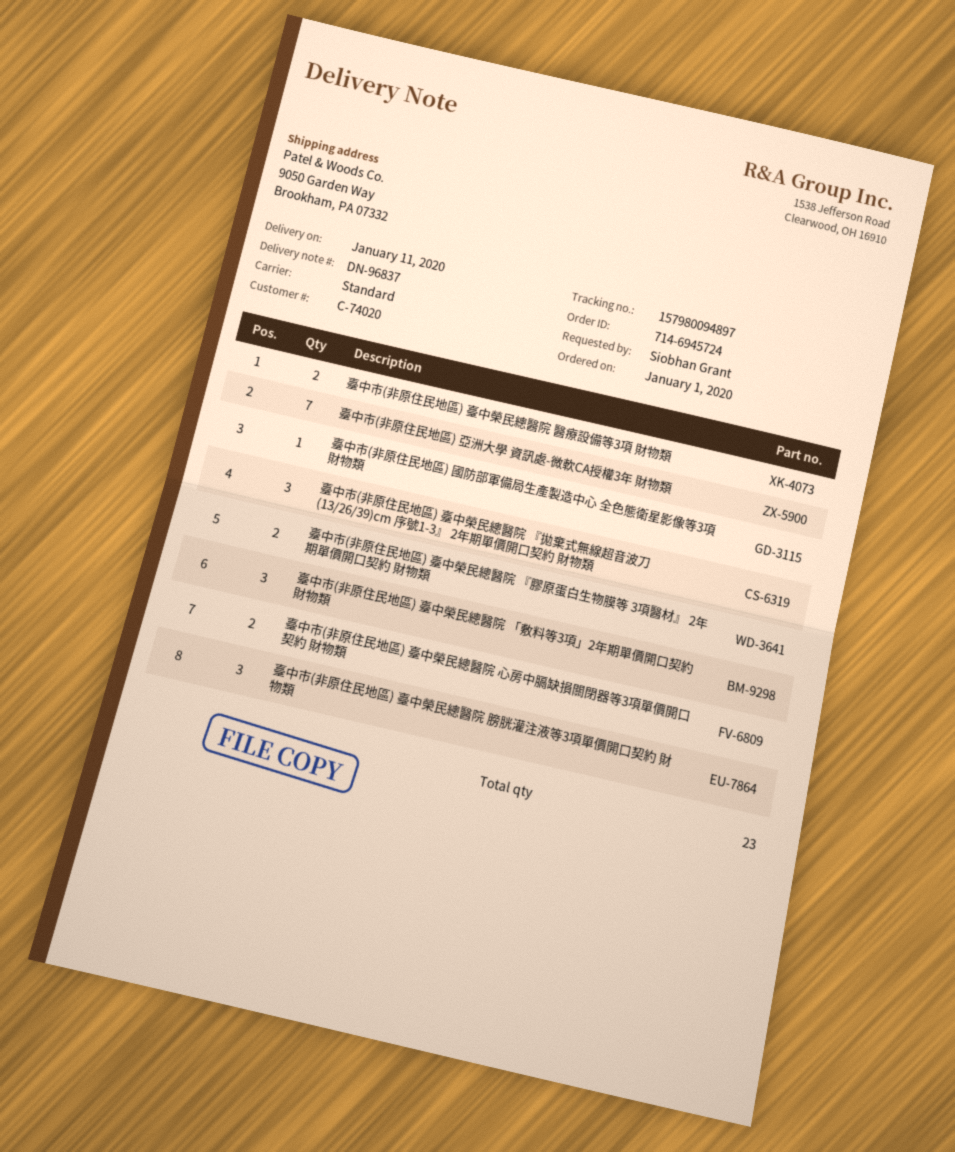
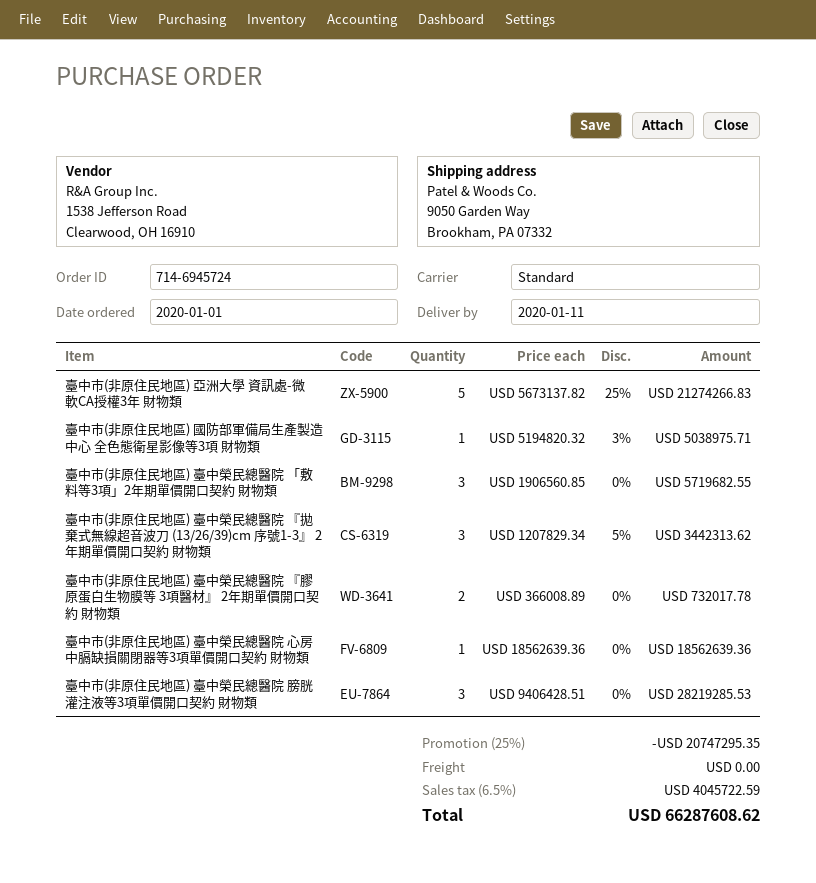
臺中市(非原住民地區) 臺中榮民總醫院 醫療設備等3項 財物類: 2 -> none
臺中市(非原住民地區) 亞洲大學 資訊處-微軟CA授權3年 財物類: 7 -> 5
臺中市(非原住民地區) 臺中榮民總醫院 心房中膈缺損關閉器等3項單價開口契約 財物類: 2 -> 1

